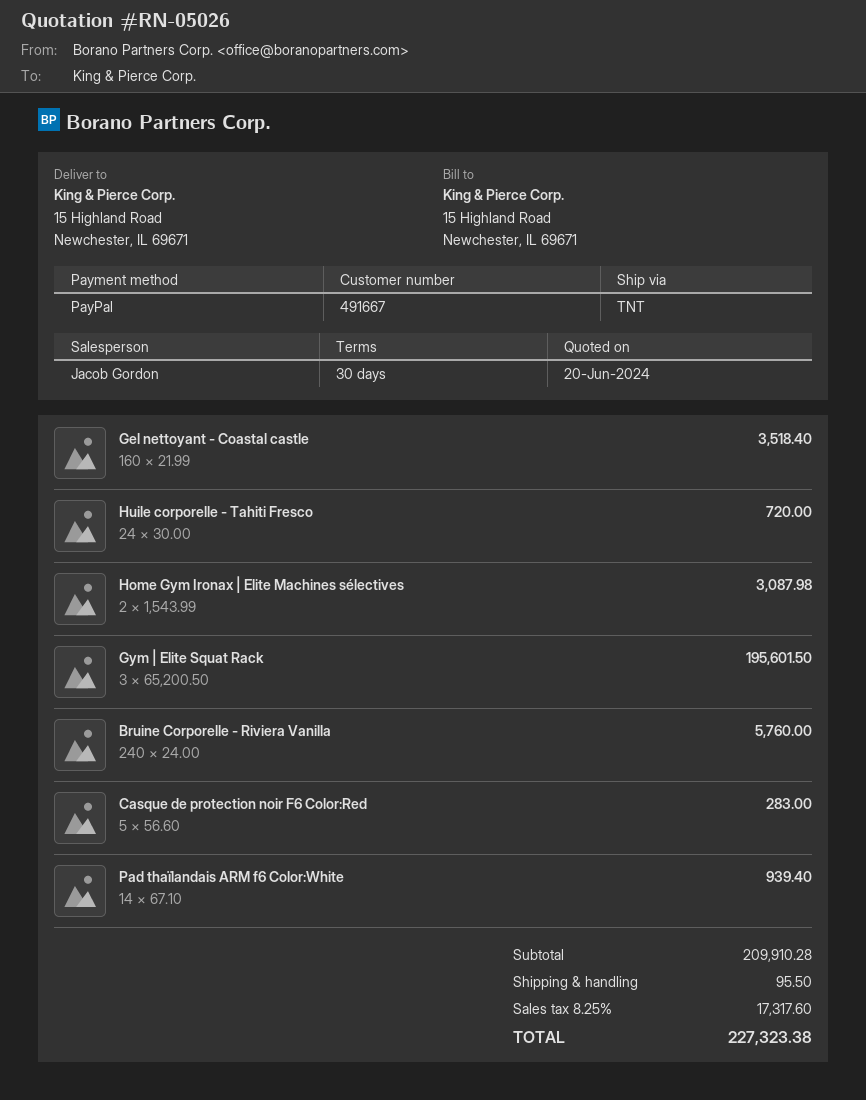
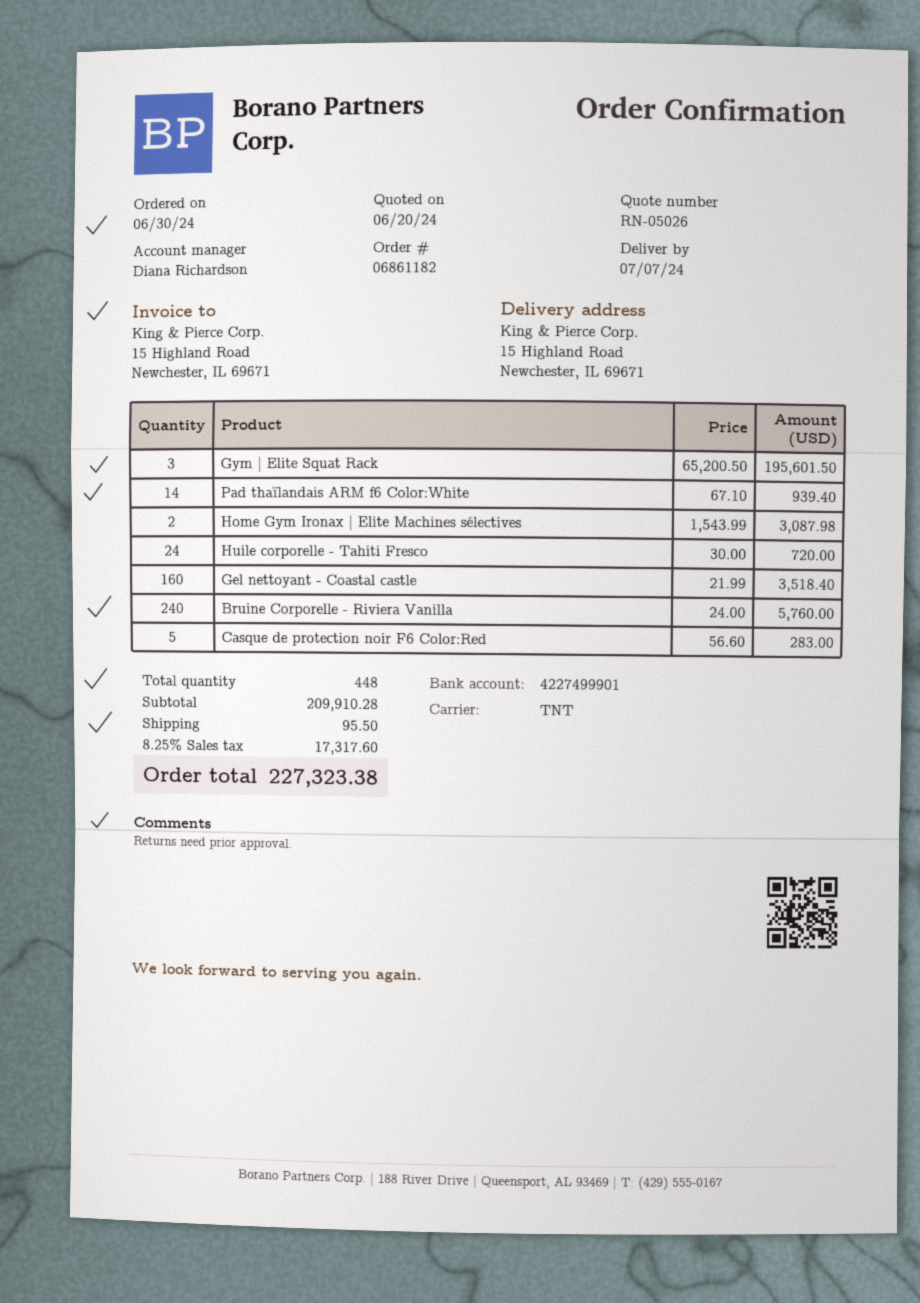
sales rep: Jacob Gordon -> Diana Richardson

